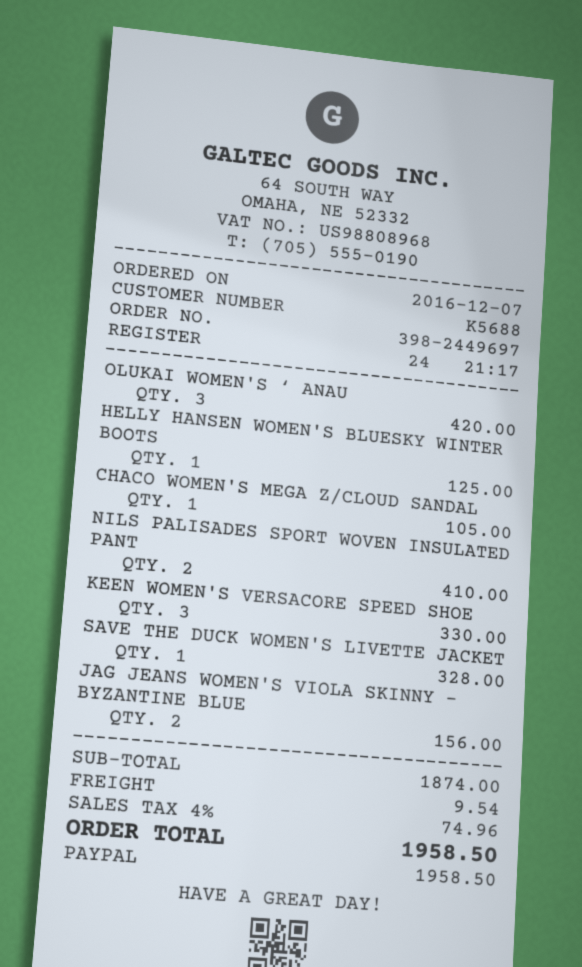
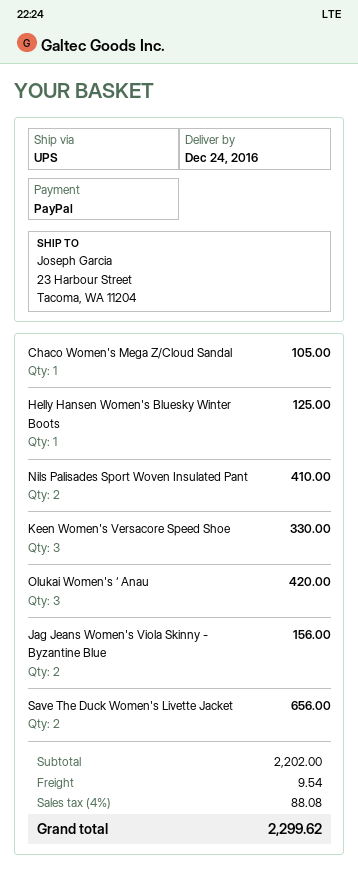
SAVE THE DUCK WOMEN'S LIVETTE JACKET: 1 for 328.00 -> 2 for 656.00
subtotal: 1874.00 -> 2202.00
tax: 4% = 74.96 -> 4% = 88.08
total: 1958.50 -> 2299.62

